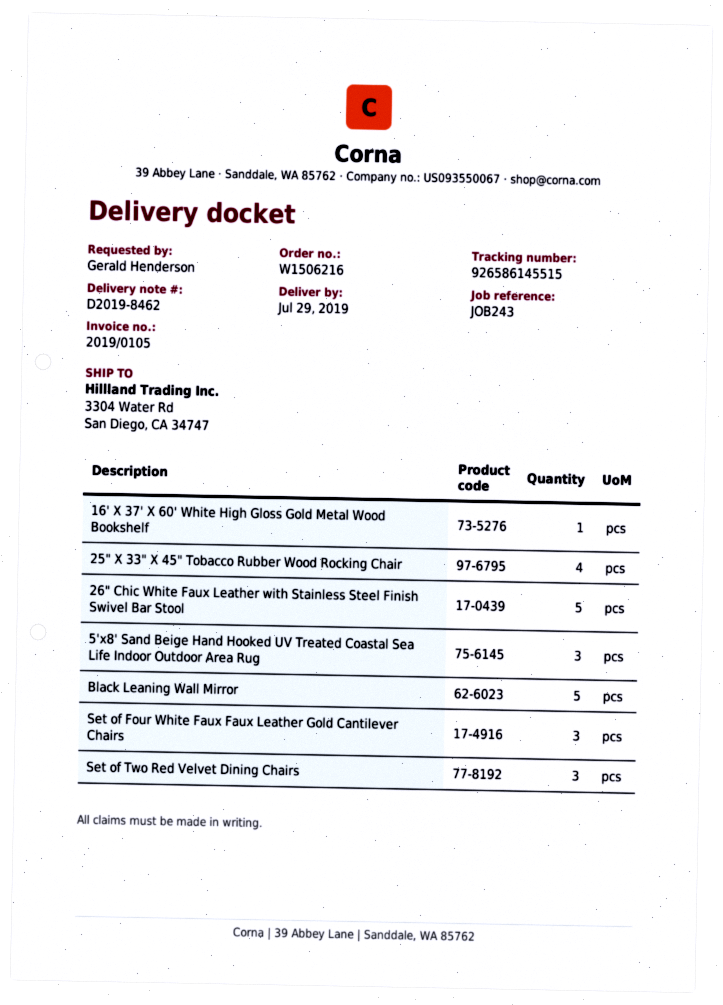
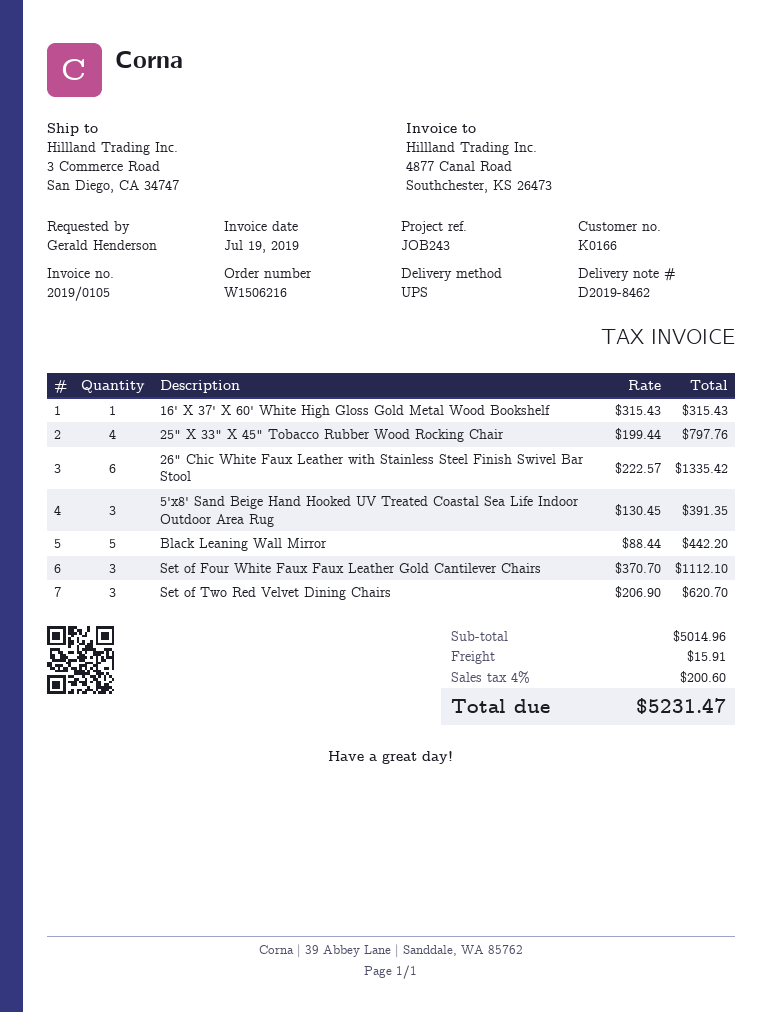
ship to: 3304 Water Rd, San Diego, CA 34747 -> 3 Commerce Road, San Diego, CA 34747
26" Chic White Faux Leather with Stainless Steel Finish Swivel Bar Stool: 5 -> 6

